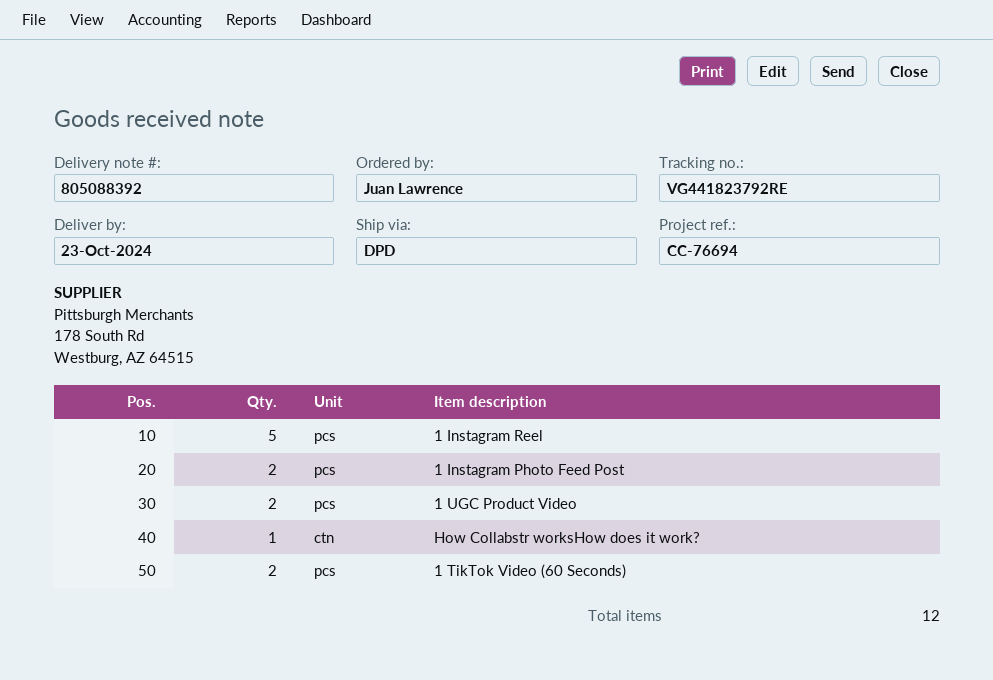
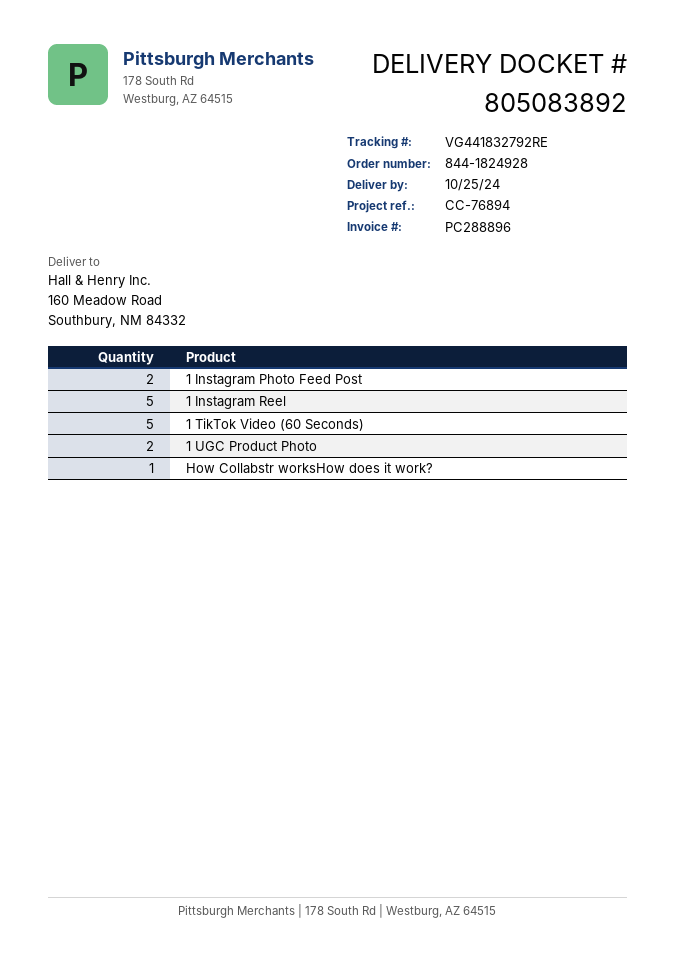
delivery note number: 805088392 -> 805083892
delivery date: 2024-10-23 -> 2024-10-25
reference: CC-76694 -> CC-76894
tracking number: VG441823792RE -> VG441832792RE
1 UGC Product Video: 2 -> none
1 TikTok Video (60 Seconds): 2 -> 5
1 UGC Product Photo: none -> 2

